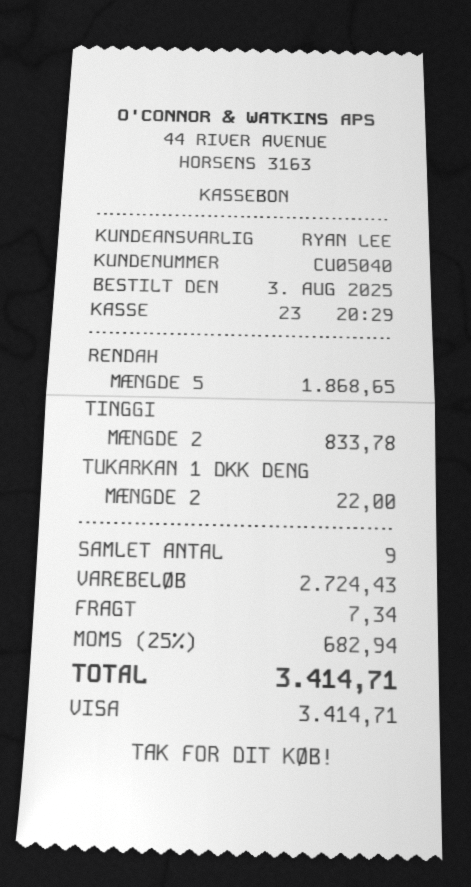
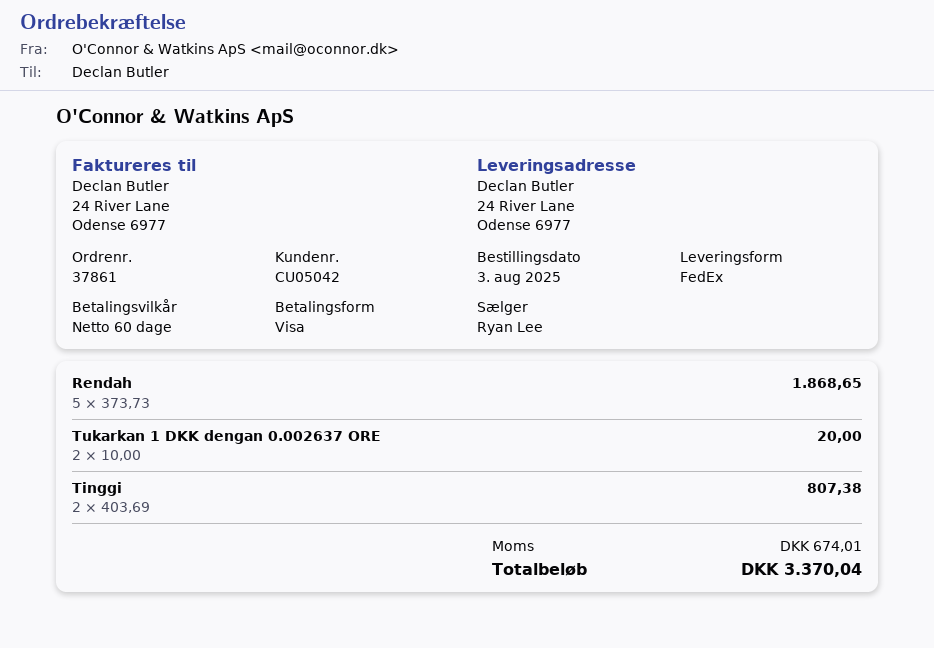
customer number: CU05040 -> CU05042
TINGGI: 2 for 833.78 -> 2 for 807.38
TUKARKAN 1 DKK DENG: 2 for 22.00 -> 2 for 20.00
shipping: 7.34 -> none
tax: 682.94 -> 674.01
total: 3414.71 -> 3370.04

